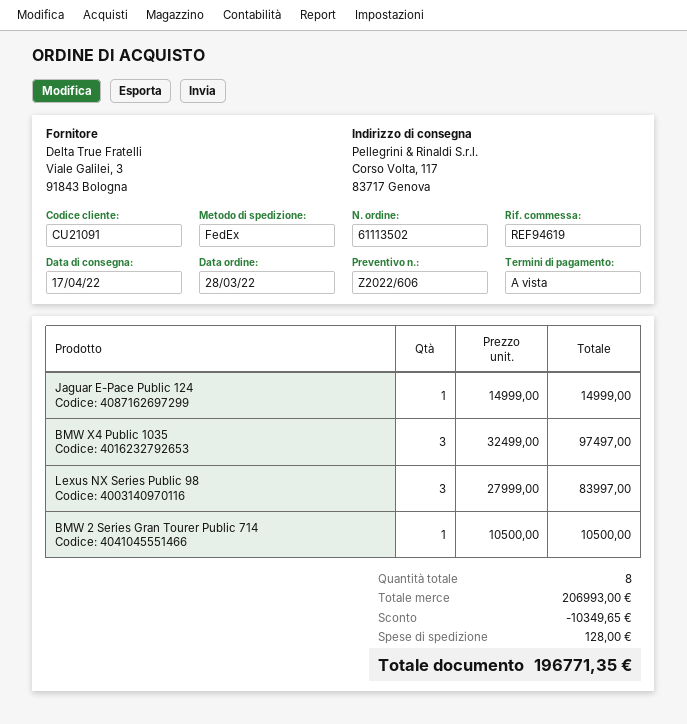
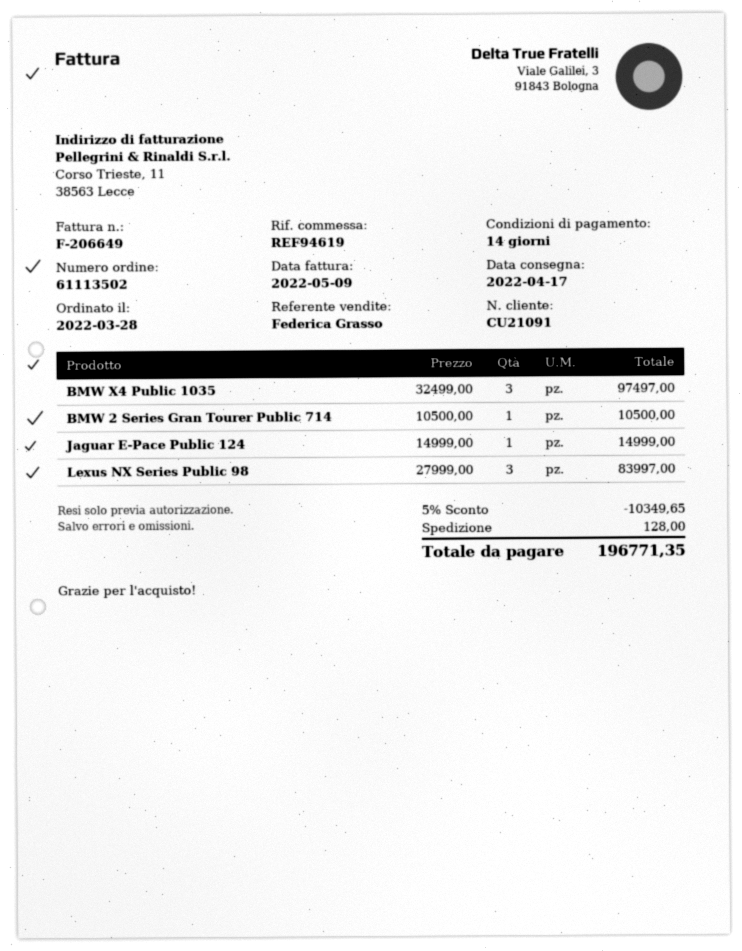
payment terms: on receipt -> 14 days

